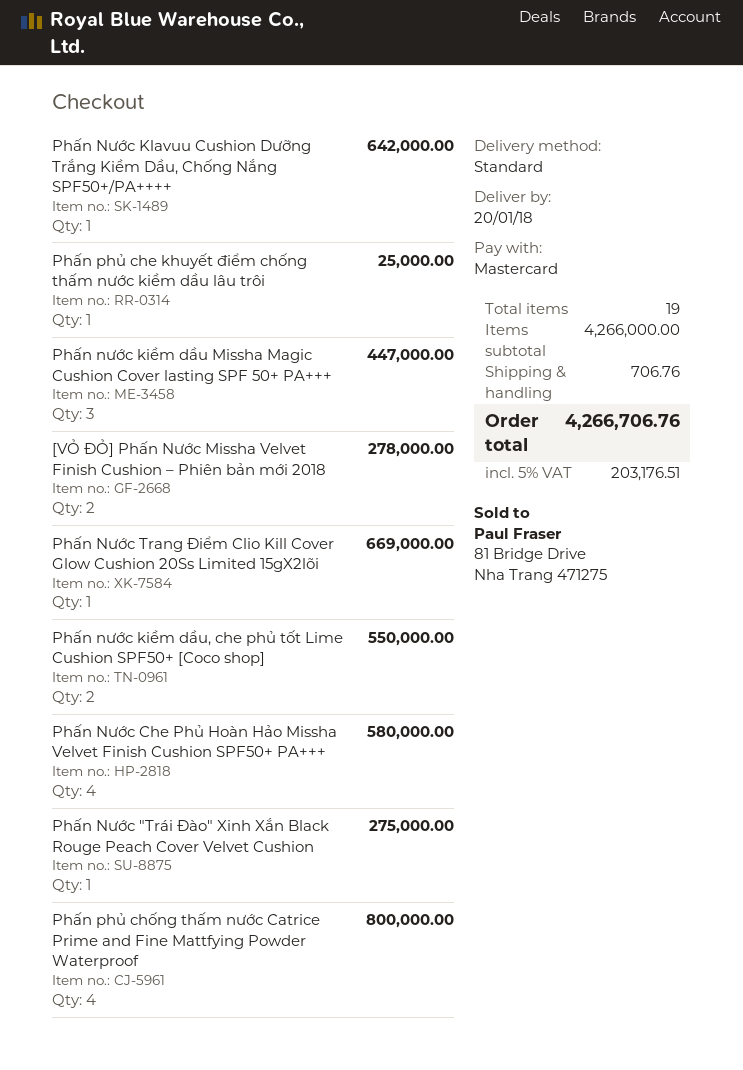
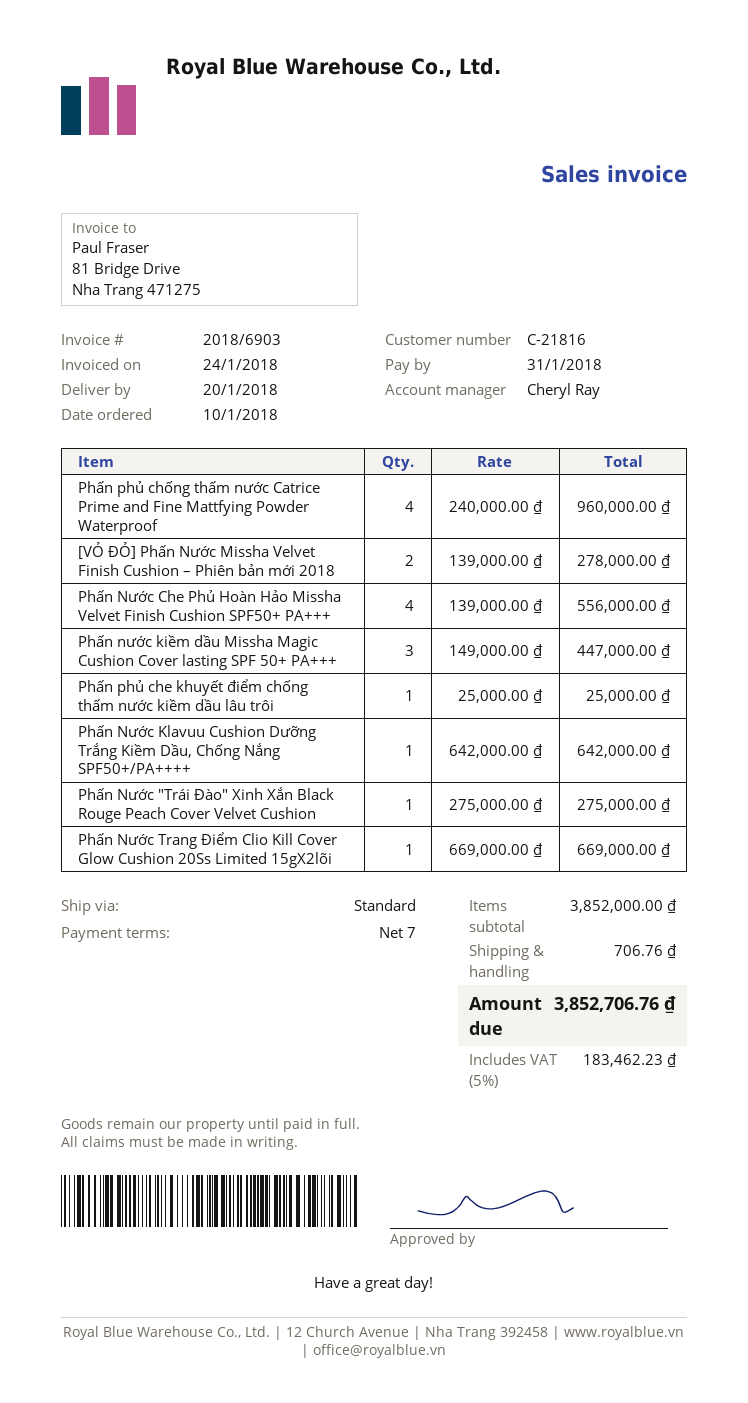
Phấn nước kiềm dầu, che phủ tốt Lime Cushion SPF50+ [Coco shop]: 2 for 550000.00 -> none
Phấn Nước Che Phủ Hoàn Hảo Missha Velvet Finish Cushion SPF50+ PA+++: 4 for 580000.00 -> 4 for 556000.00
Phấn phủ chống thấm nước Catrice Prime and Fine Mattfying Powder Waterproof: 4 for 800000.00 -> 4 for 960000.00
subtotal: 4266000.00 -> 3852000.00
tax: 5% = 203176.51 -> 5% = 183462.23
total: 4266706.76 -> 3852706.76

